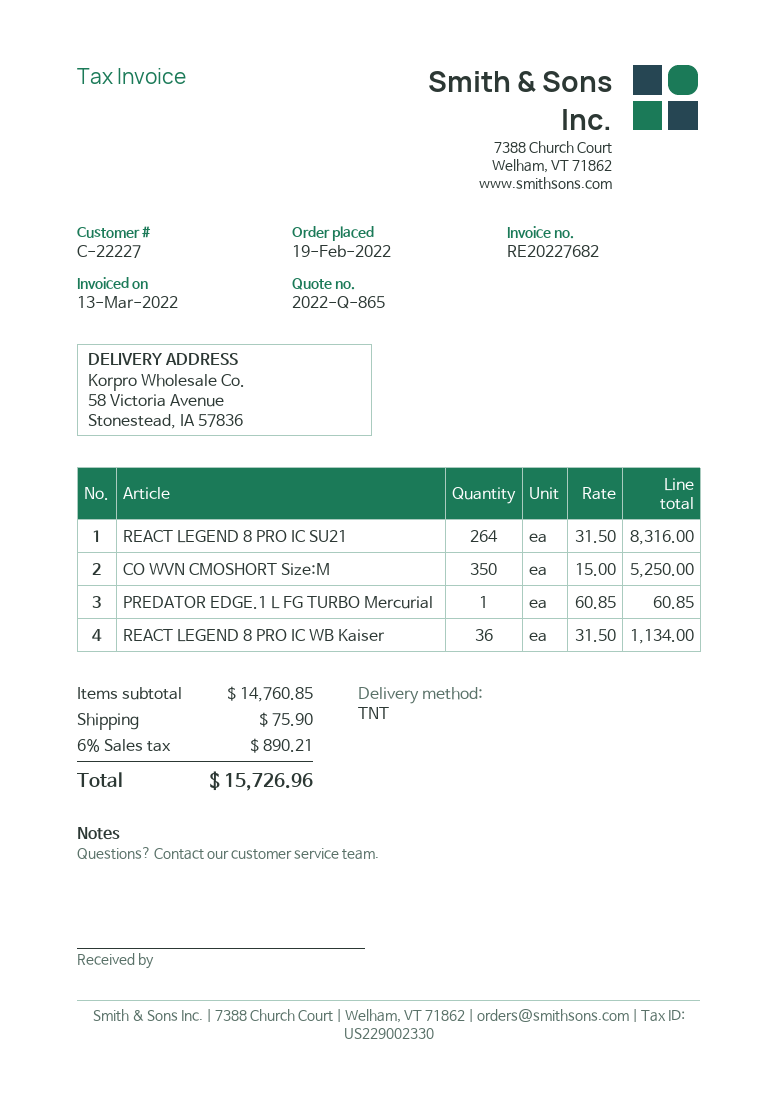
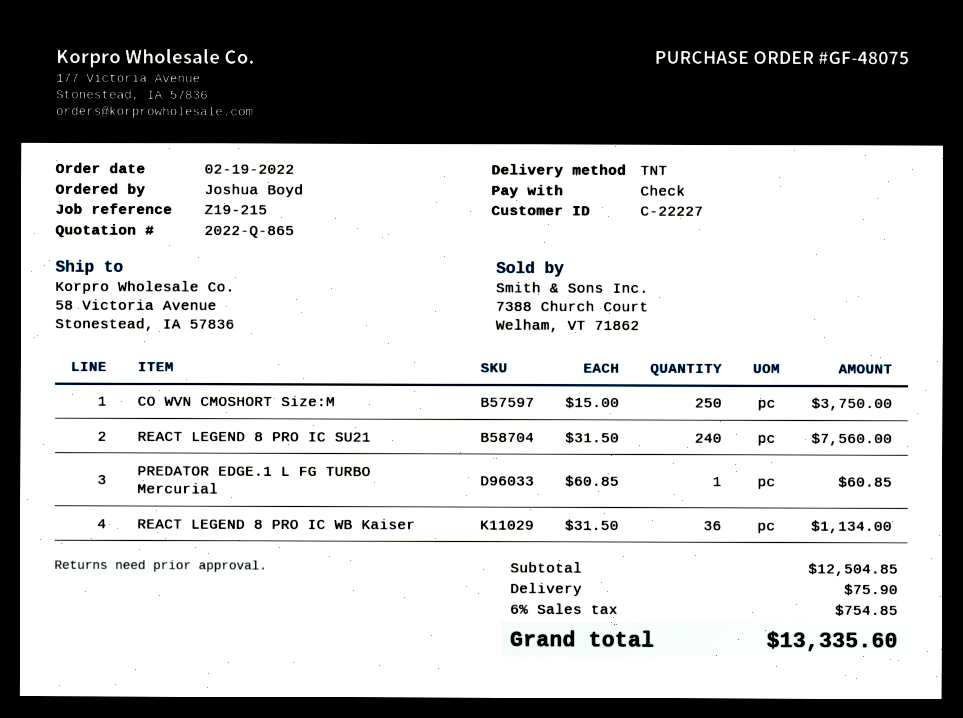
REACT LEGEND 8 PRO IC SU21: 264 x 31.50 = 8316.00 -> 240 x 31.50 = 7560.00
CO WVN CMOSHORT Size:M: 350 x 15.00 = 5250.00 -> 250 x 15.00 = 3750.00
subtotal: 14760.85 -> 12504.85
tax: 6% = 890.21 -> 6% = 754.85
total: 15726.96 -> 13335.60

